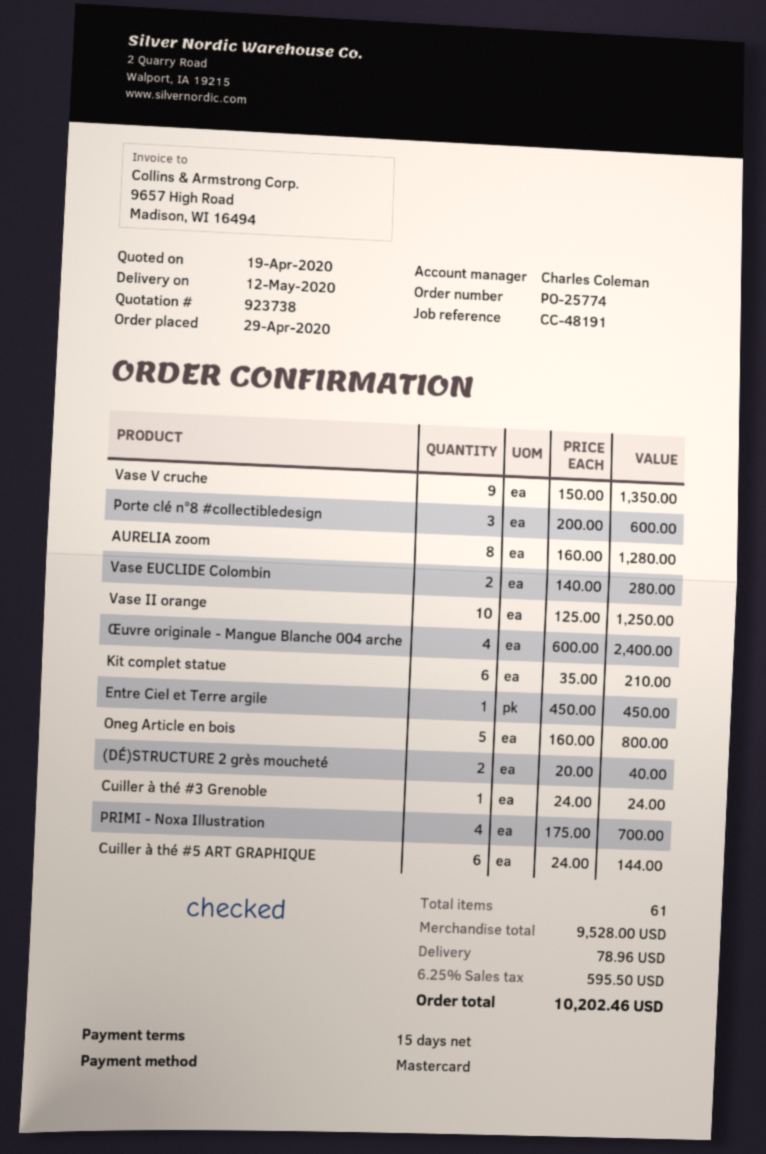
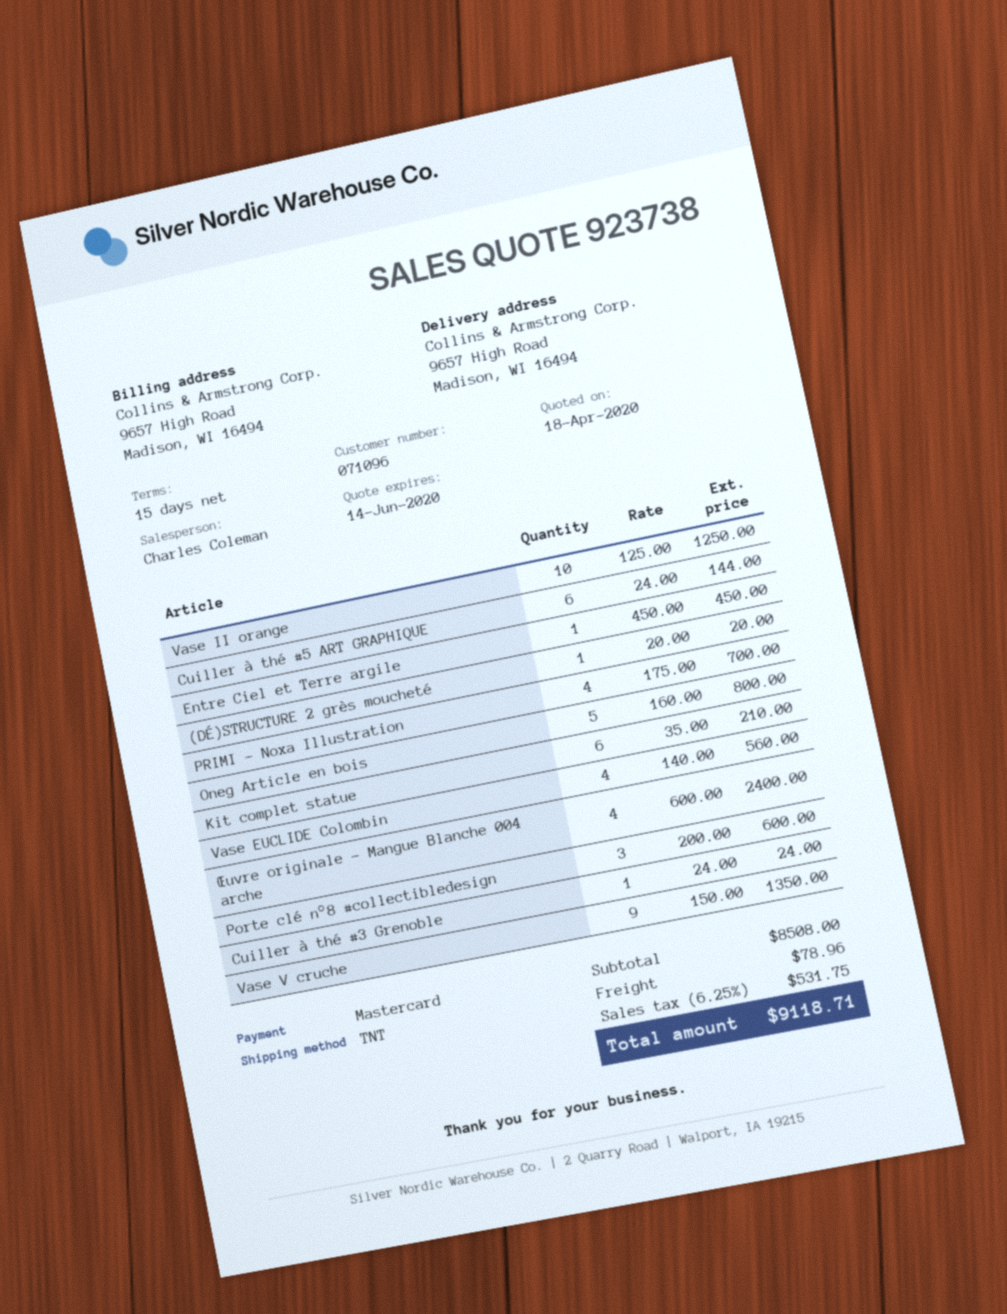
quote date: 2020-04-19 -> 2020-04-18
AURELIA zoom: 8 x 160.00 = 1280.00 -> none
Vase EUCLIDE Colombin: 2 x 140.00 = 280.00 -> 4 x 140.00 = 560.00
(DÉ)STRUCTURE 2 grès moucheté: 2 x 20.00 = 40.00 -> 1 x 20.00 = 20.00
subtotal: 9528.00 -> 8508.00
tax: 6.25% = 595.50 -> 6.25% = 531.75
total: 10202.46 -> 9118.71

